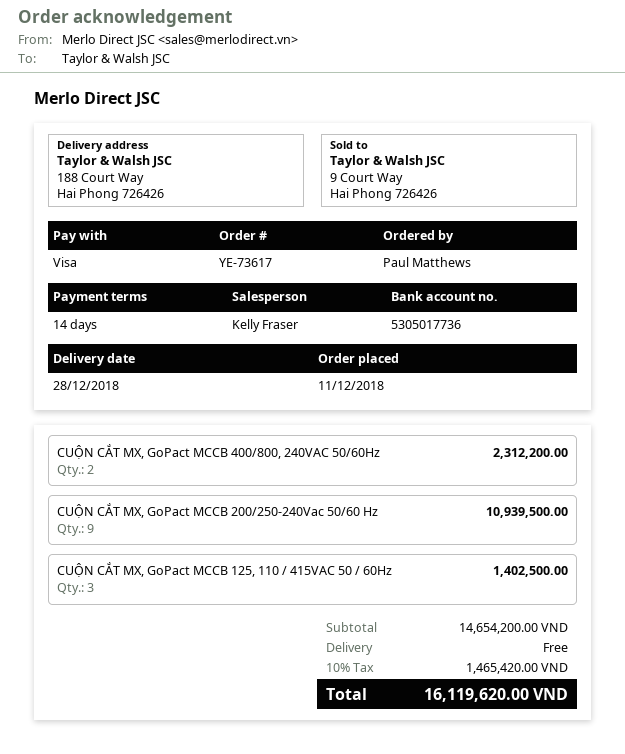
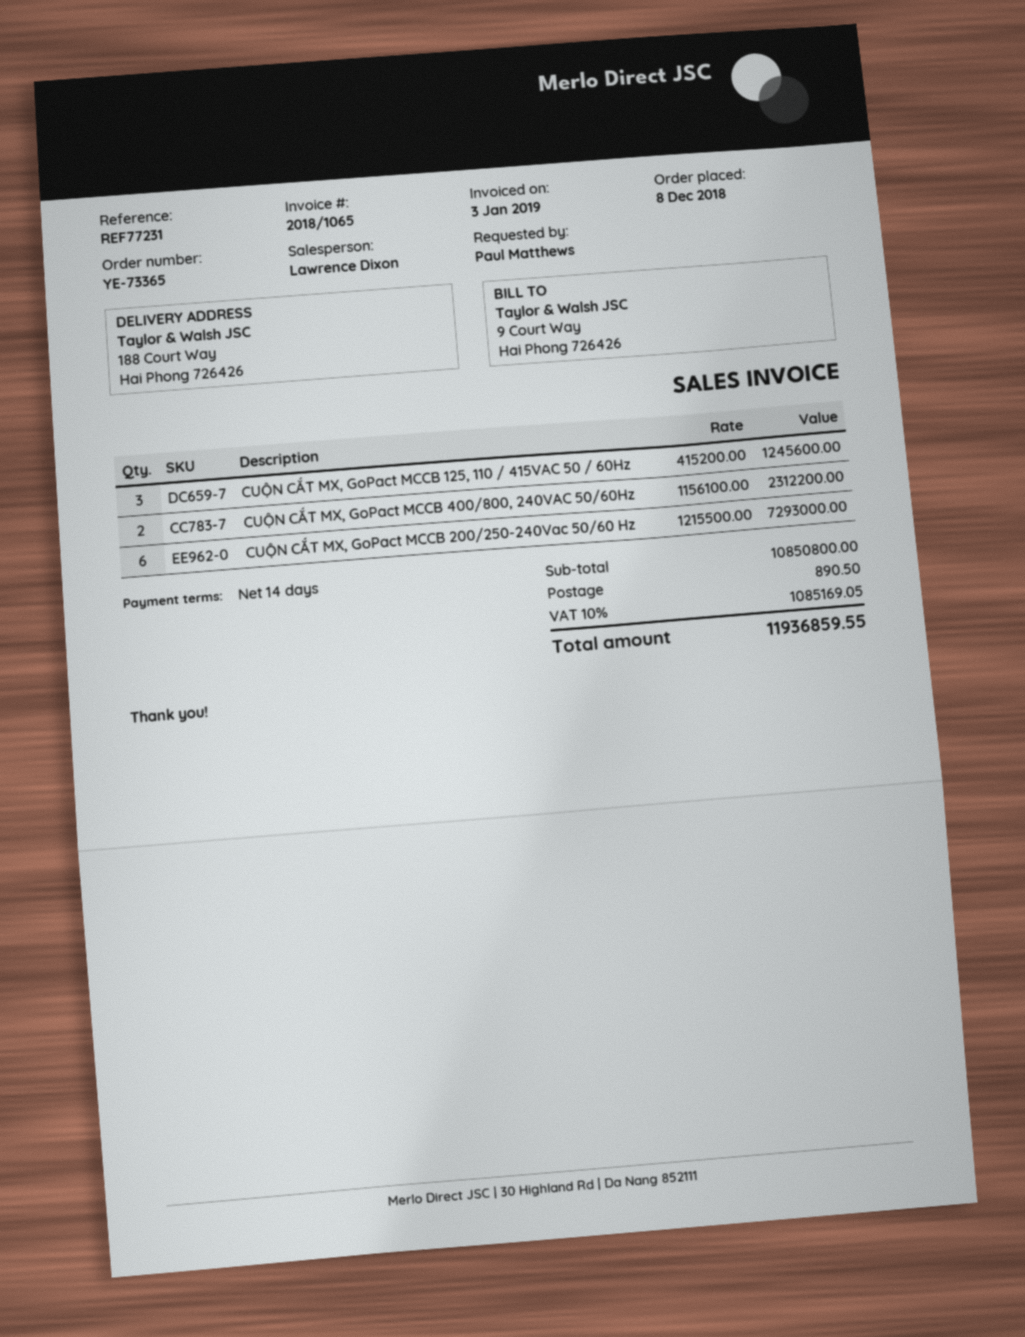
order number: YE-73617 -> YE-73365
order date: 2018-12-11 -> 2018-12-08
sales rep: Kelly Fraser -> Lawrence Dixon
CUỘN CẮT MX, GoPact MCCB 200/250-240Vac 50/60 Hz: 9 for 10939500.00 -> 6 for 7293000.00
CUỘN CẮT MX, GoPact MCCB 125, 110 / 415VAC 50 / 60Hz: 3 for 1402500.00 -> 3 for 1245600.00
subtotal: 14654200.00 -> 10850800.00
shipping: 0.00 -> 890.50
tax: 10% = 1465420.00 -> 10% = 1085169.05
total: 16119620.00 -> 11936859.55

